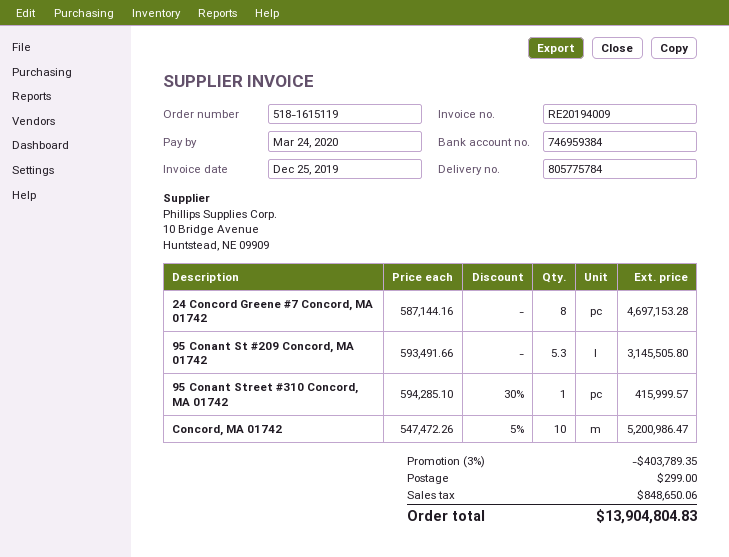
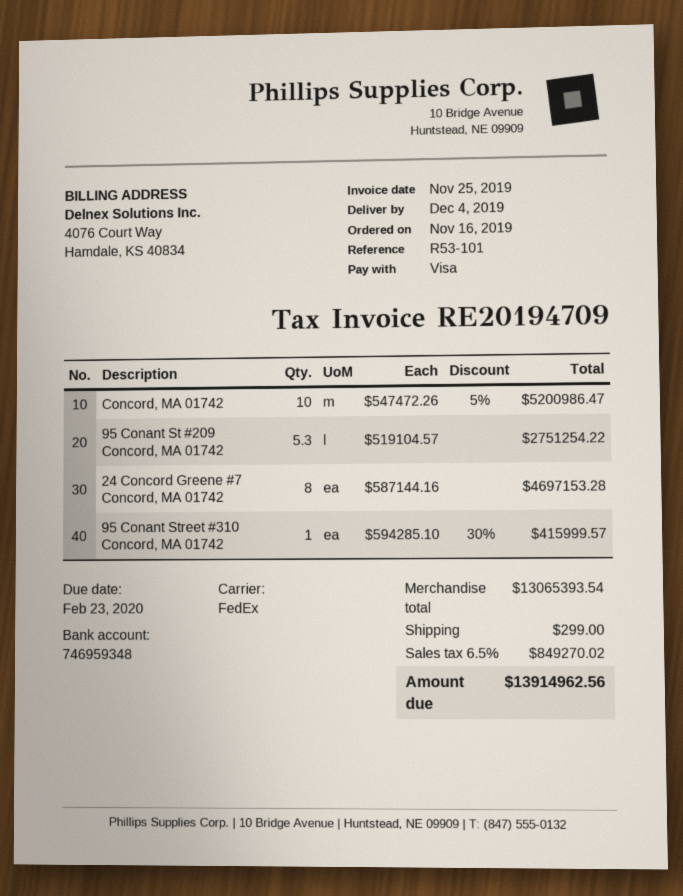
invoice number: RE20194009 -> RE20194709
invoice date: 2019-12-25 -> 2019-11-25
due date: 2020-03-24 -> 2020-02-23
bank account: 746959384 -> 746959348
95 Conant St #209 Concord, MA 01742: 5.3 x 593491.66 = 3145505.80 -> 5.3 x 519104.57 = 2751254.22
discount: 3% = 403789.35 -> none
tax: 848650.06 -> 849270.02
total: 13904804.83 -> 13914962.56

